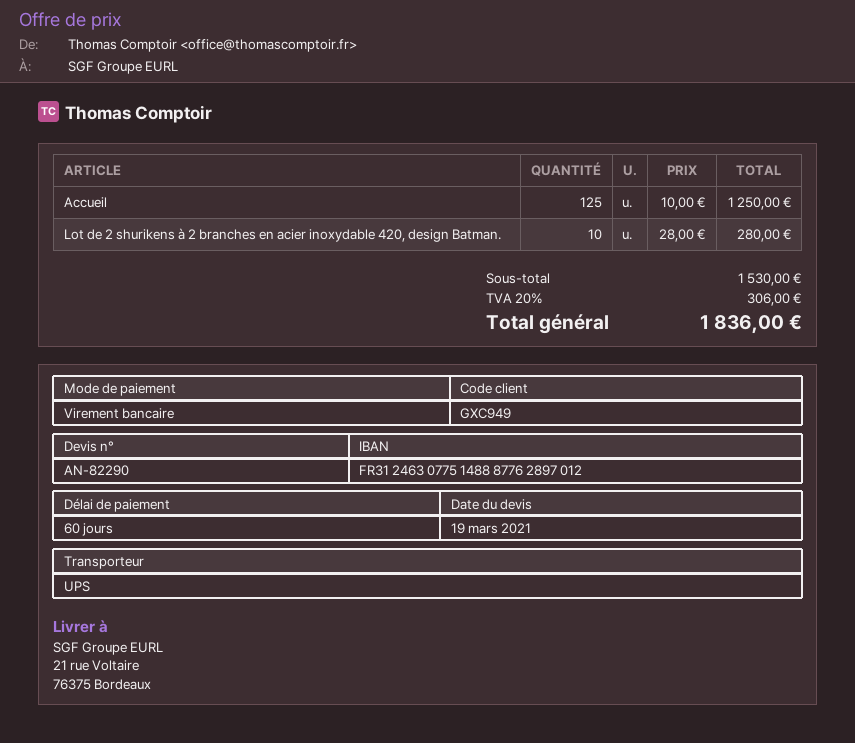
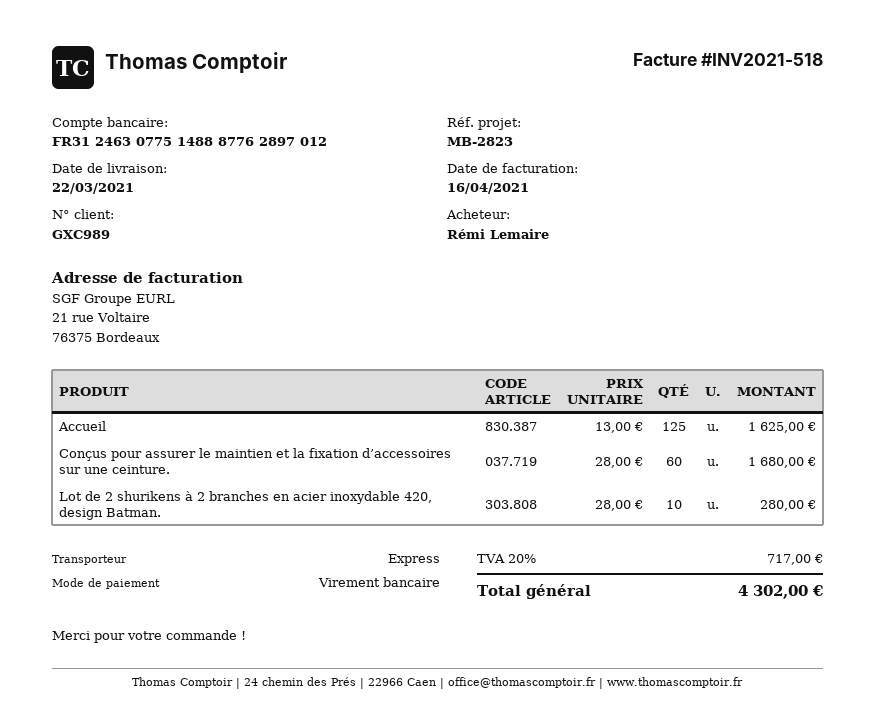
customer number: GXC949 -> GXC989
shipping method: UPS -> express
Accueil: 125 x 10.00 = 1250.00 -> 125 x 13.00 = 1625.00
Conçus pour assurer le maintien et la fixation d’accessoires sur une ceinture.: none -> 60 x 28.00 = 1680.00
tax: 20% = 306.00 -> 20% = 717.00
total: 1836.00 -> 4302.00

